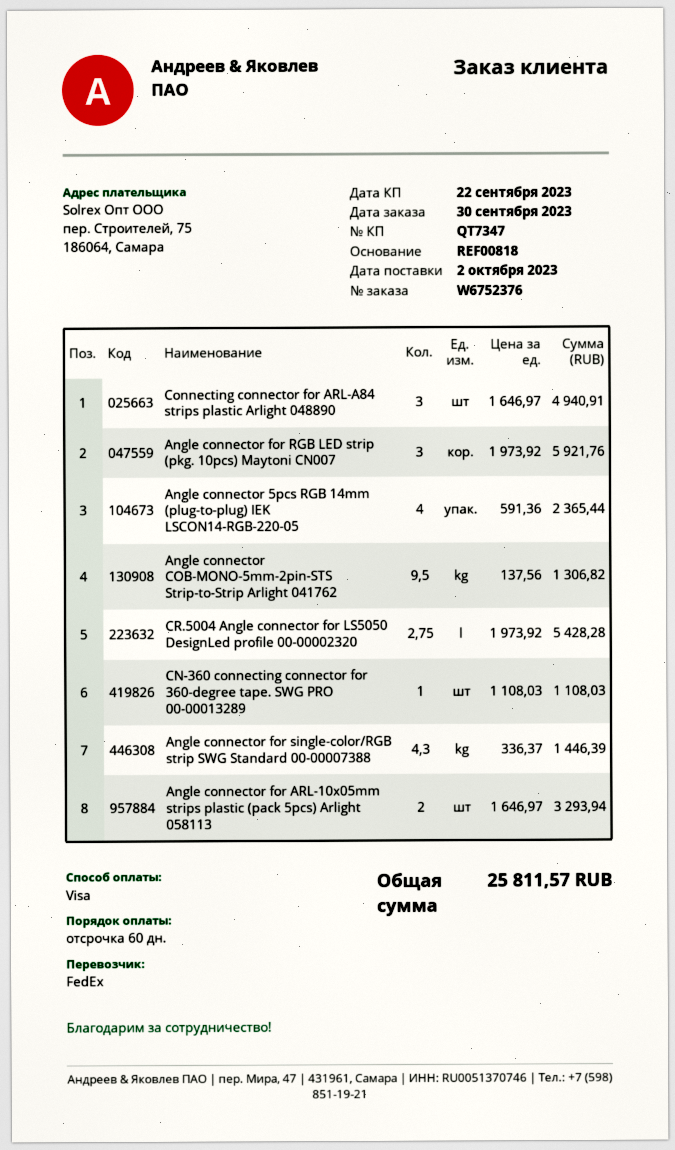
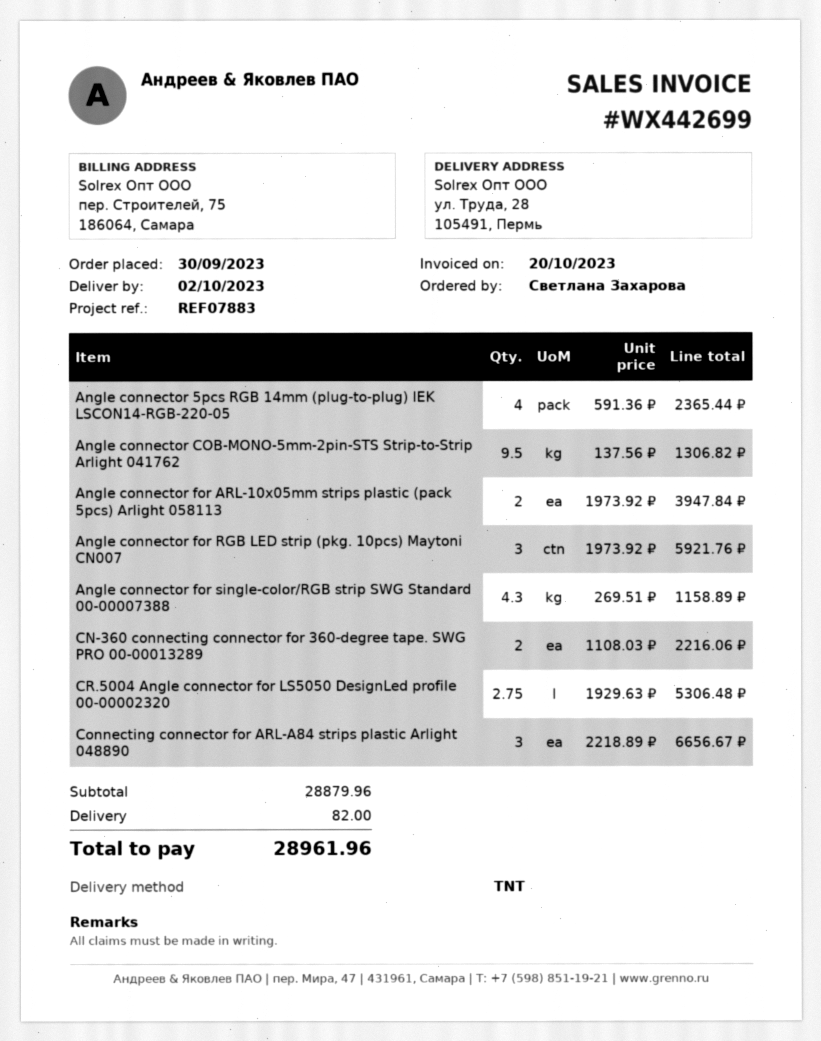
reference: REF00818 -> REF07883
shipping method: FedEx -> TNT
Connecting connector for ARL-A84 strips plastic Arlight 048890: 3 x 1646.97 = 4940.91 -> 3 x 2218.89 = 6656.67
CR.5004 Angle connector for LS5050 DesignLed profile 00-00002320: 2.75 x 1973.92 = 5428.28 -> 2.75 x 1929.63 = 5306.48
CN-360 connecting connector for 360-degree tape. SWG PRO 00-00013289: 1 x 1108.03 = 1108.03 -> 2 x 1108.03 = 2216.06
Angle connector for single-color/RGB strip SWG Standard 00-00007388: 4.3 x 336.37 = 1446.39 -> 4.3 x 269.51 = 1158.89
Angle connector for ARL-10x05mm strips plastic (pack 5pcs) Arlight 058113: 2 x 1646.97 = 3293.94 -> 2 x 1973.92 = 3947.84
shipping: none -> 82.00
total: 25811.57 -> 28961.96

